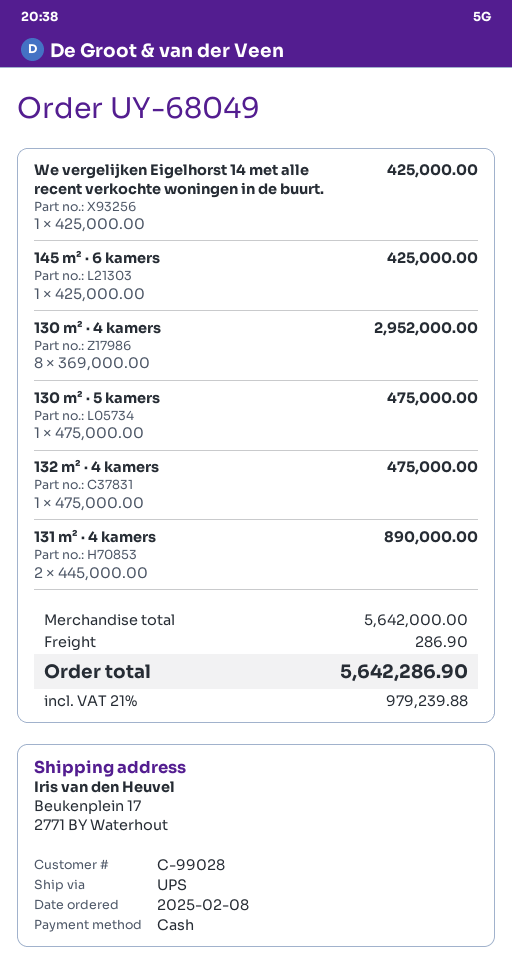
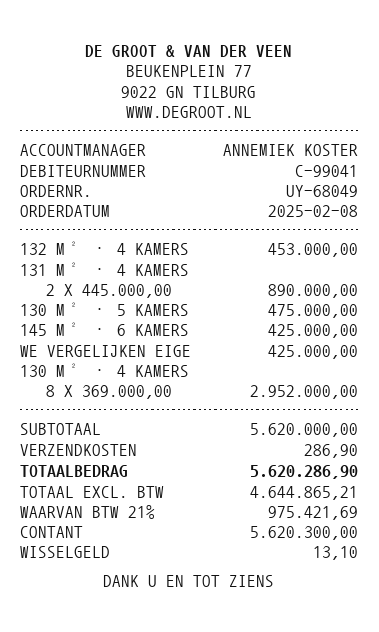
customer number: C-99028 -> C-99041
132 m² · 4 kamers: 1 x 475000.00 = 475000.00 -> 1 x 453000.00 = 453000.00
subtotal: 5642000.00 -> 5620000.00
tax: 21% = 979239.88 -> 21% = 975421.69
total: 5642286.90 -> 5620286.90

